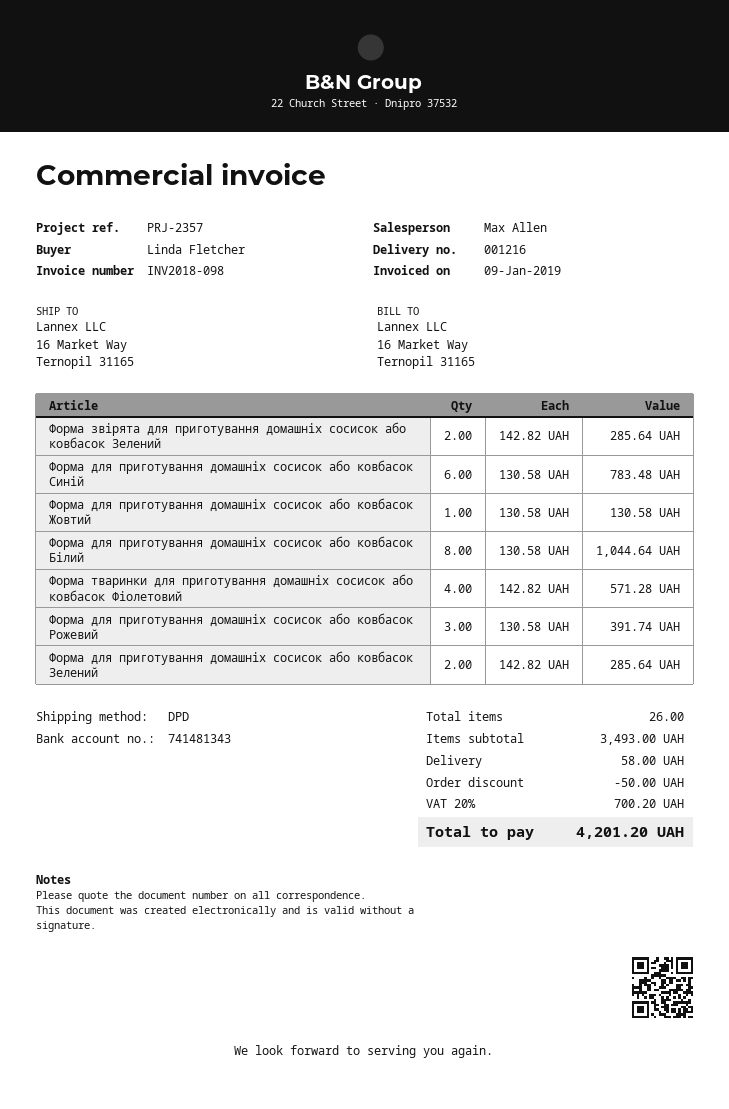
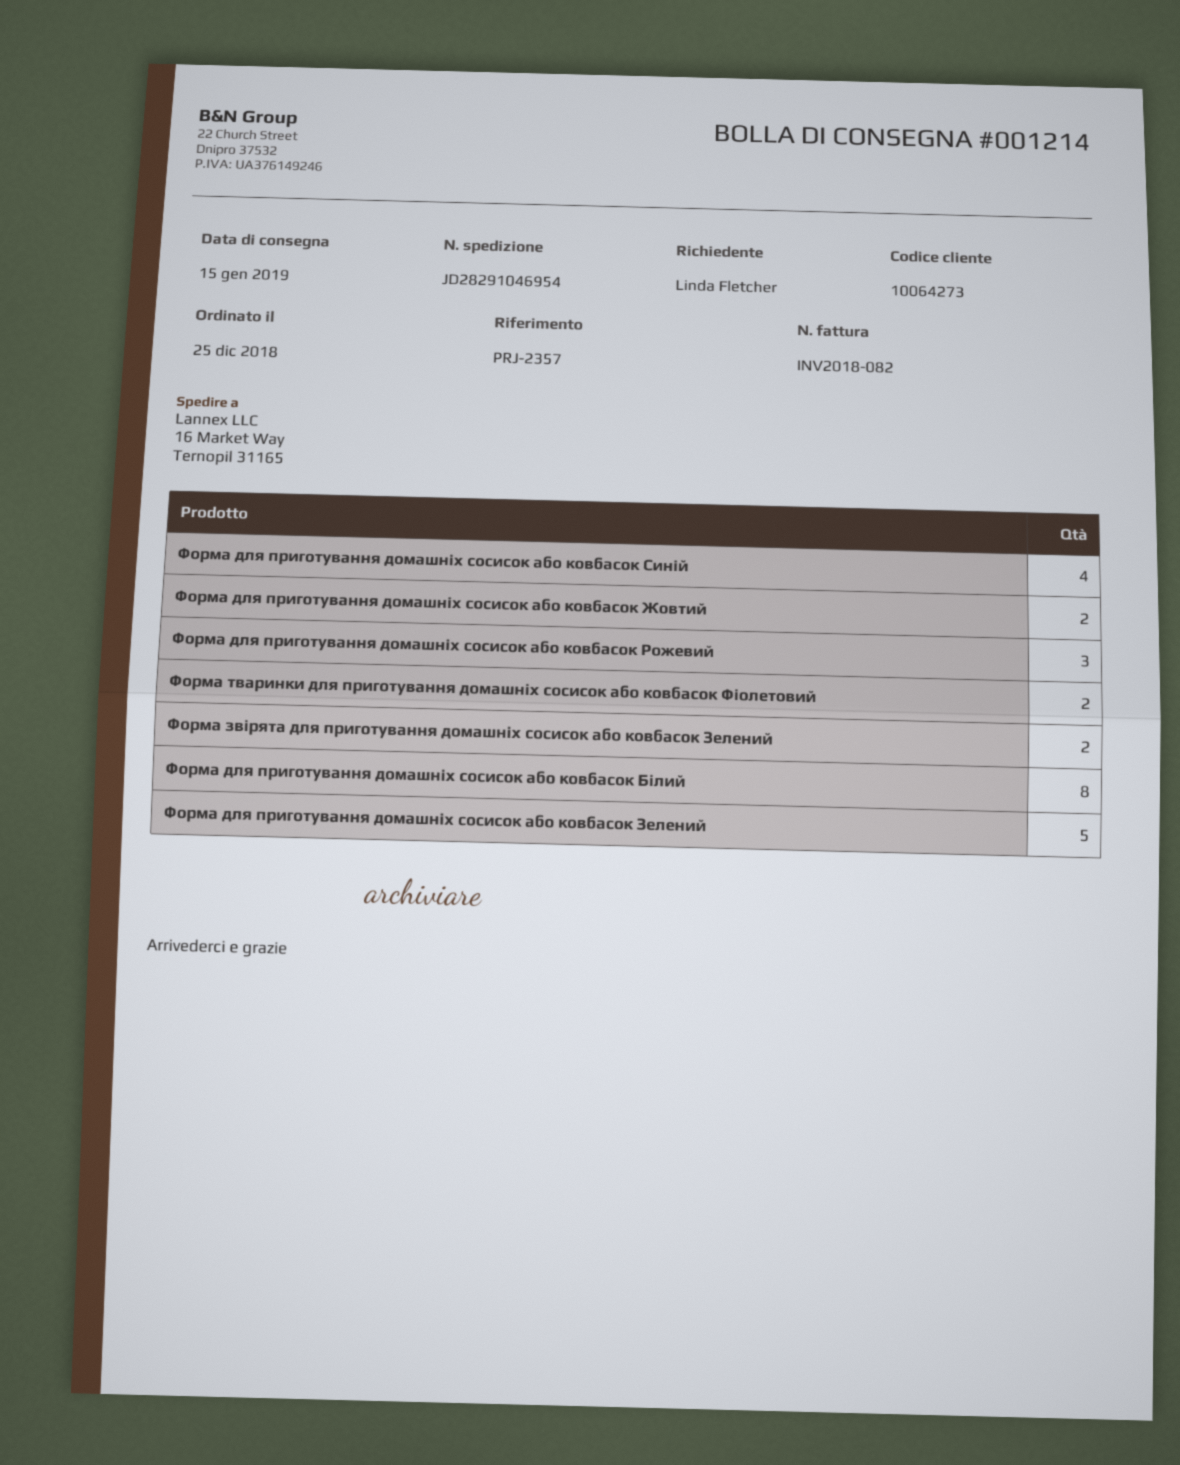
delivery note number: 001216 -> 001214
invoice number: INV2018-098 -> INV2018-082
Форма для приготування домашніх сосисок або ковбасок Синій: 6 -> 4
Форма для приготування домашніх сосисок або ковбасок Жовтий: 1 -> 2
Форма тваринки для приготування домашніх сосисок або ковбасок Фіолетовий: 4 -> 2
Форма для приготування домашніх сосисок або ковбасок Зелений: 2 -> 5

